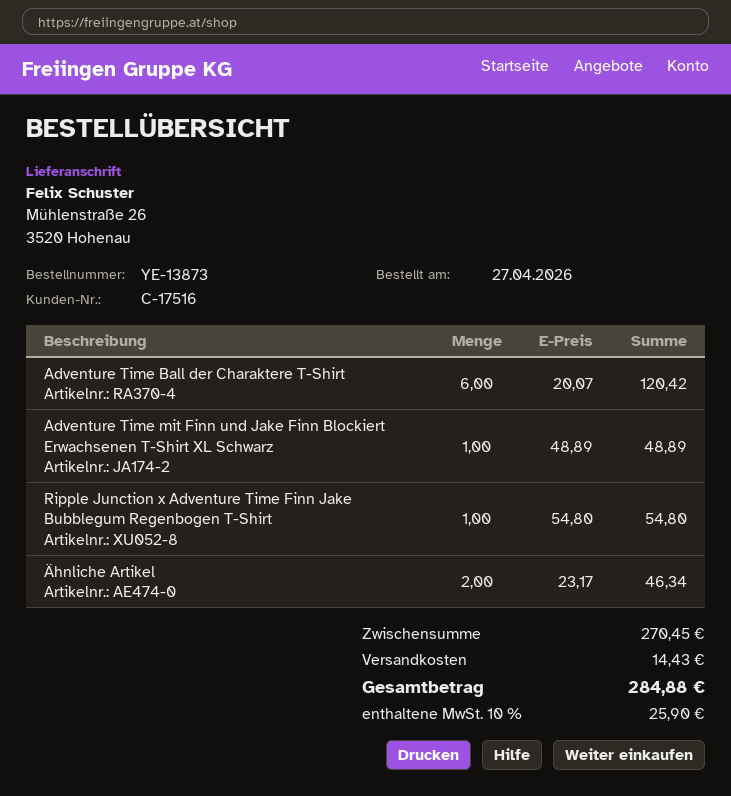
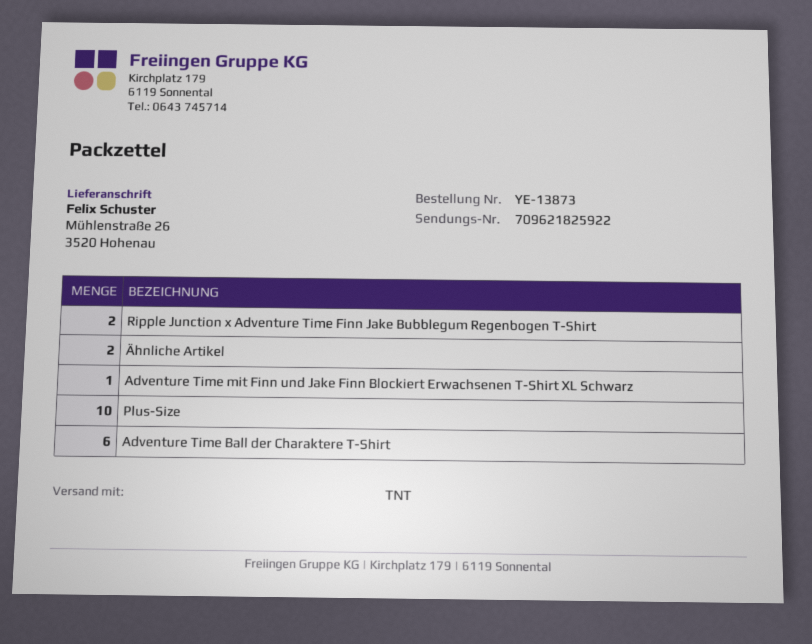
Ripple Junction x Adventure Time Finn Jake Bubblegum Regenbogen T-Shirt: 1 -> 2
Plus-Size: none -> 10

